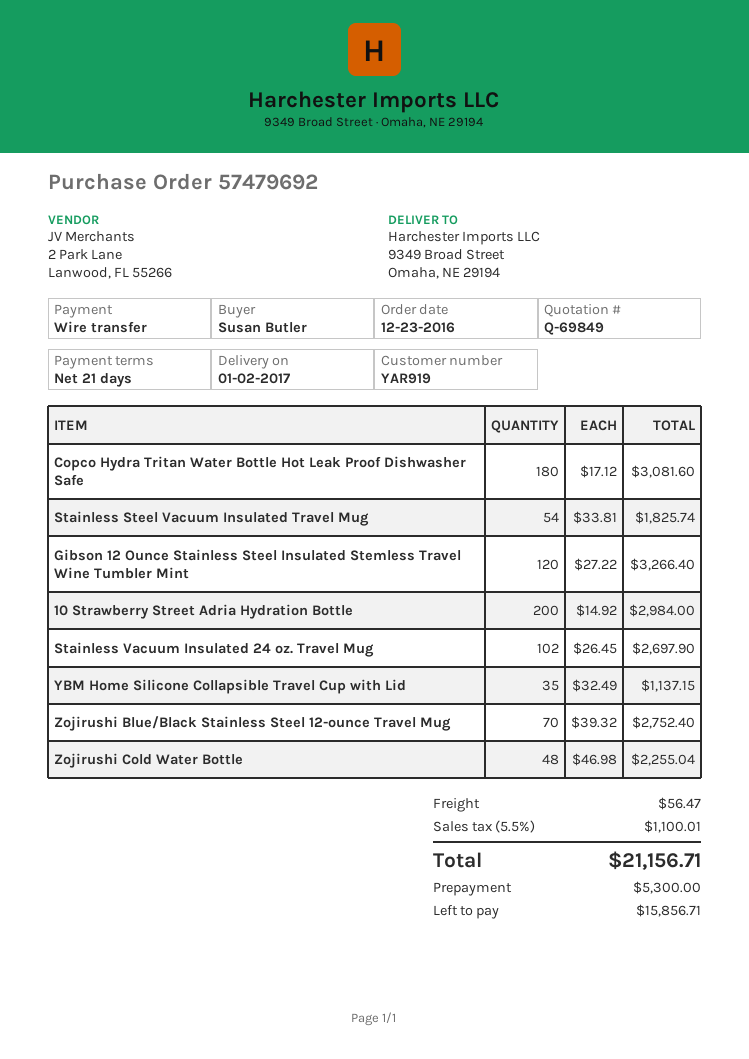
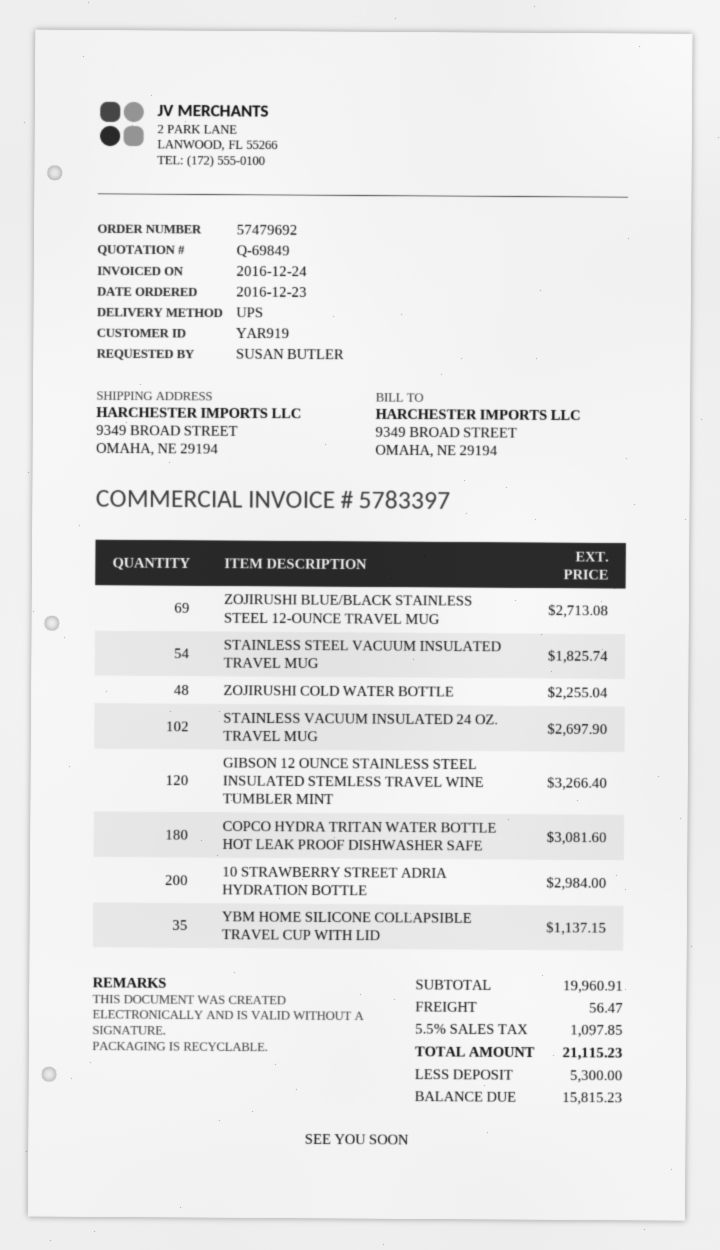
Zojirushi Blue/Black Stainless Steel 12-ounce Travel Mug: 70 for 2752.40 -> 69 for 2713.08
tax: 5.5% = 1100.01 -> 5.5% = 1097.85
total: 21156.71 -> 21115.23
balance: 15856.71 -> 15815.23

